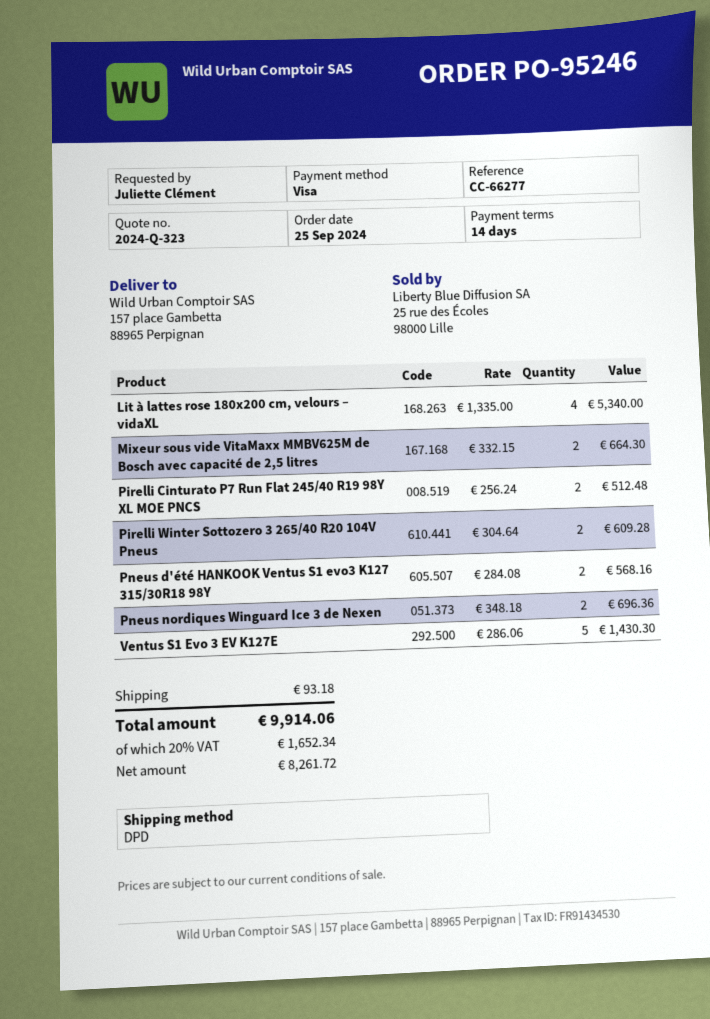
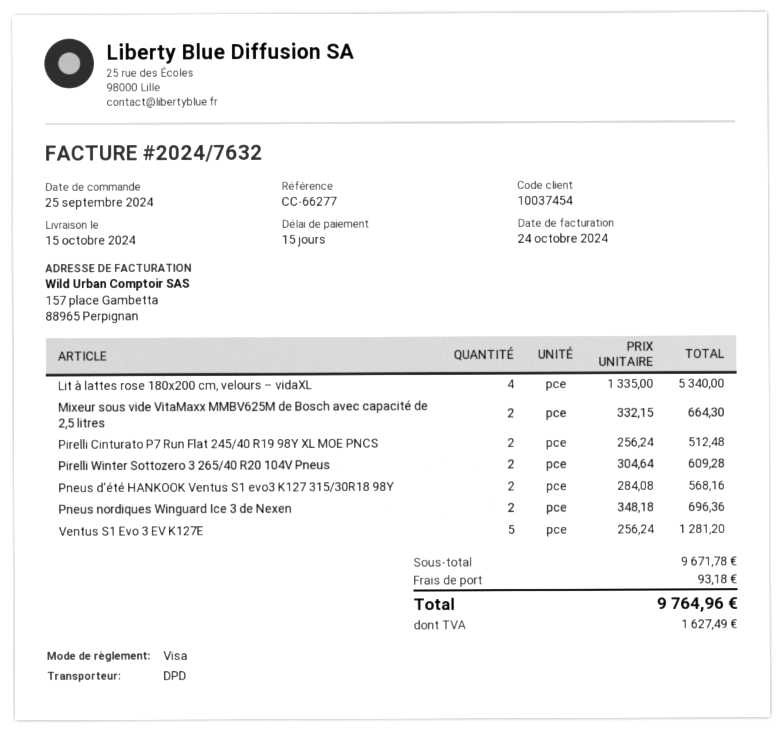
payment terms: 14 days -> 15 days
Ventus S1 Evo 3 EV K127E: 5 x 286.06 = 1430.30 -> 5 x 256.24 = 1281.20
tax: 1652.34 -> 1627.49
total: 9914.06 -> 9764.96

